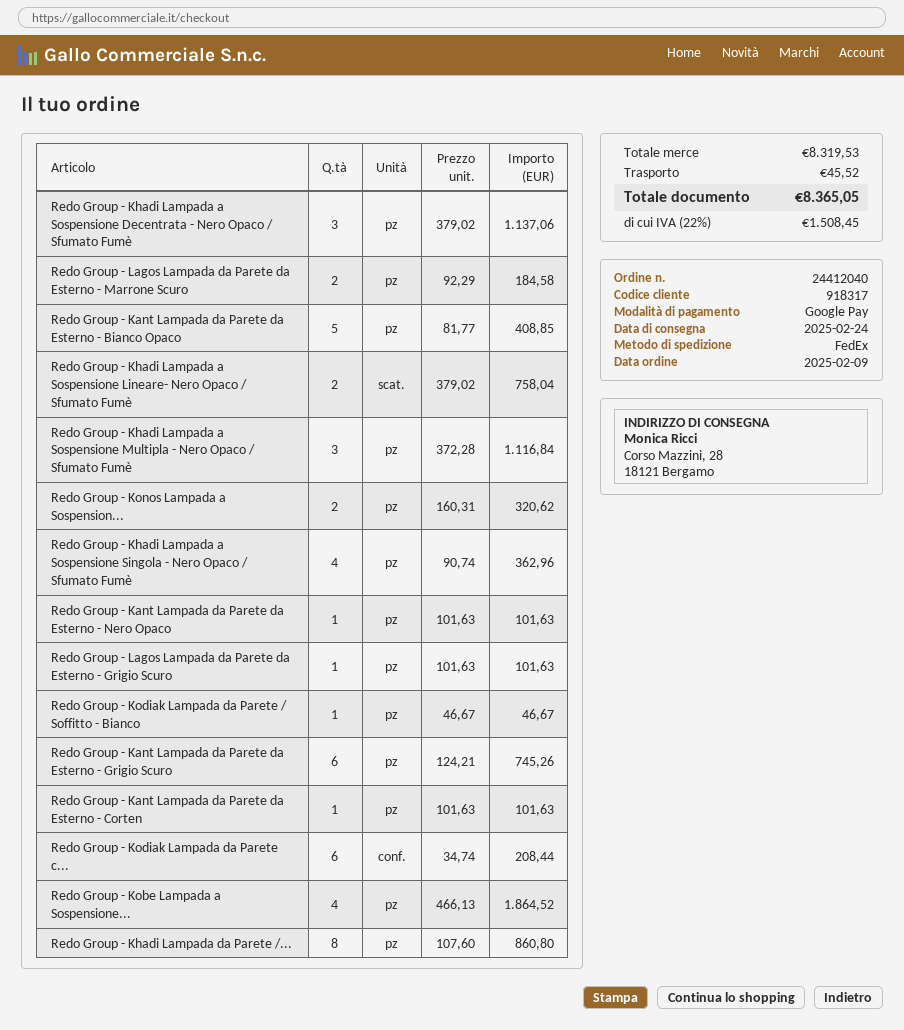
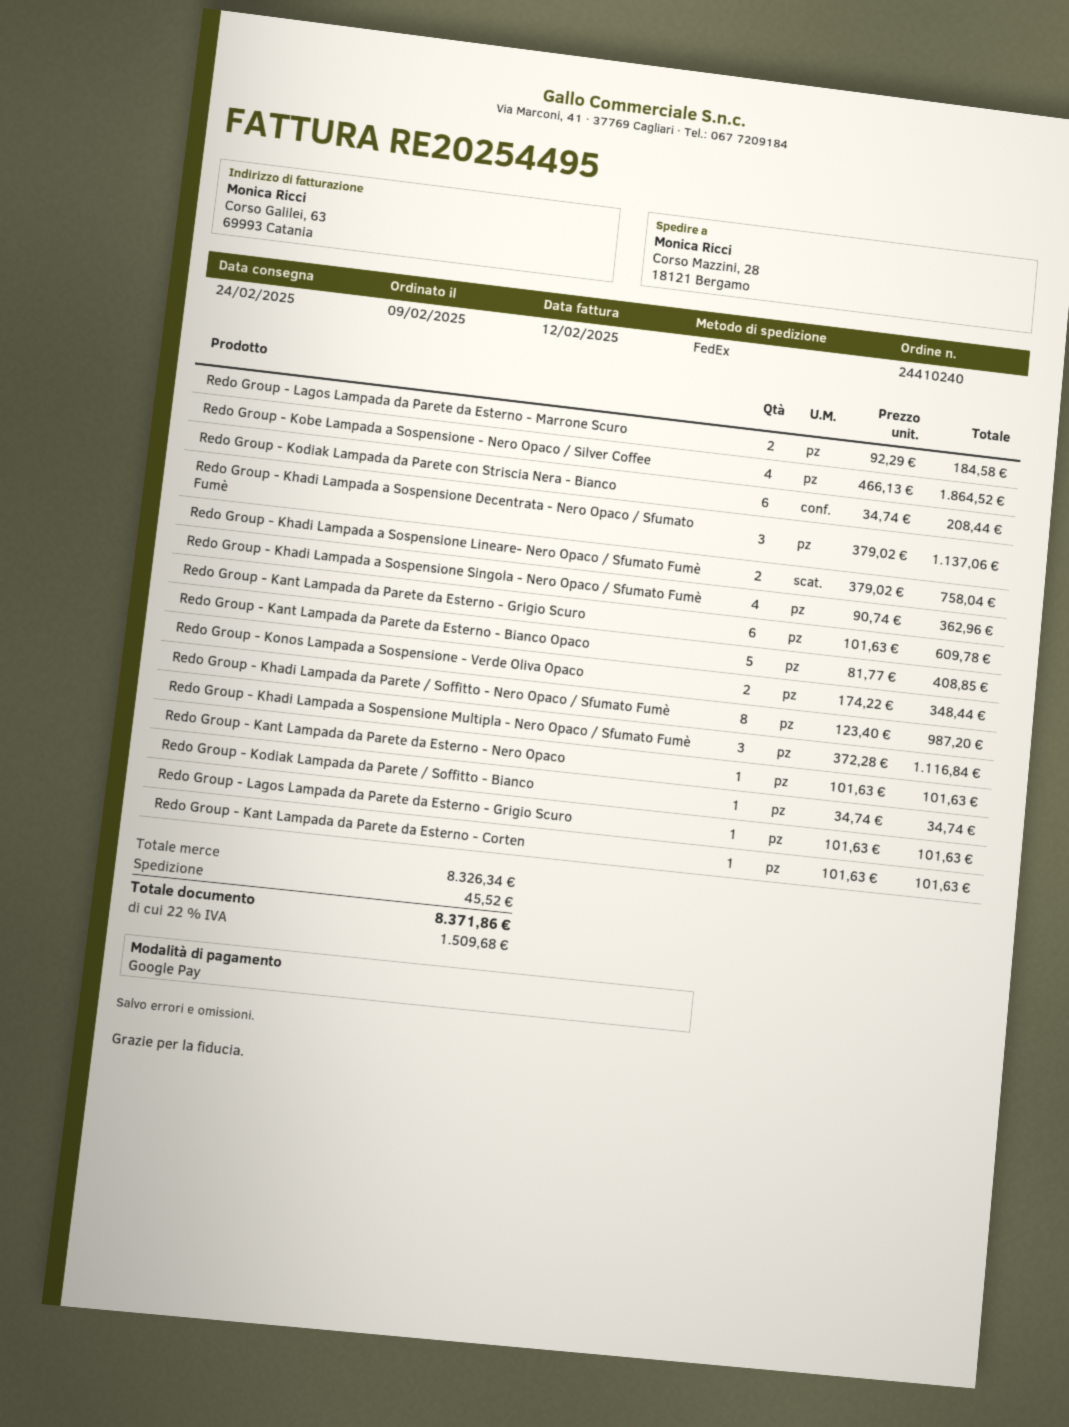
order number: 24412040 -> 24410240
Redo Group - Konos Lampada a Sospension...: 2 x 160.31 = 320.62 -> 2 x 174.22 = 348.44
Redo Group - Kodiak Lampada da Parete / Soffitto - Bianco: 1 x 46.67 = 46.67 -> 1 x 34.74 = 34.74
Redo Group - Kant Lampada da Parete da Esterno - Grigio Scuro: 6 x 124.21 = 745.26 -> 6 x 101.63 = 609.78
Redo Group - Khadi Lampada da Parete /...: 8 x 107.60 = 860.80 -> 8 x 123.40 = 987.20
subtotal: 8319.53 -> 8326.34
tax: 22% = 1508.45 -> 22% = 1509.68
total: 8365.05 -> 8371.86

